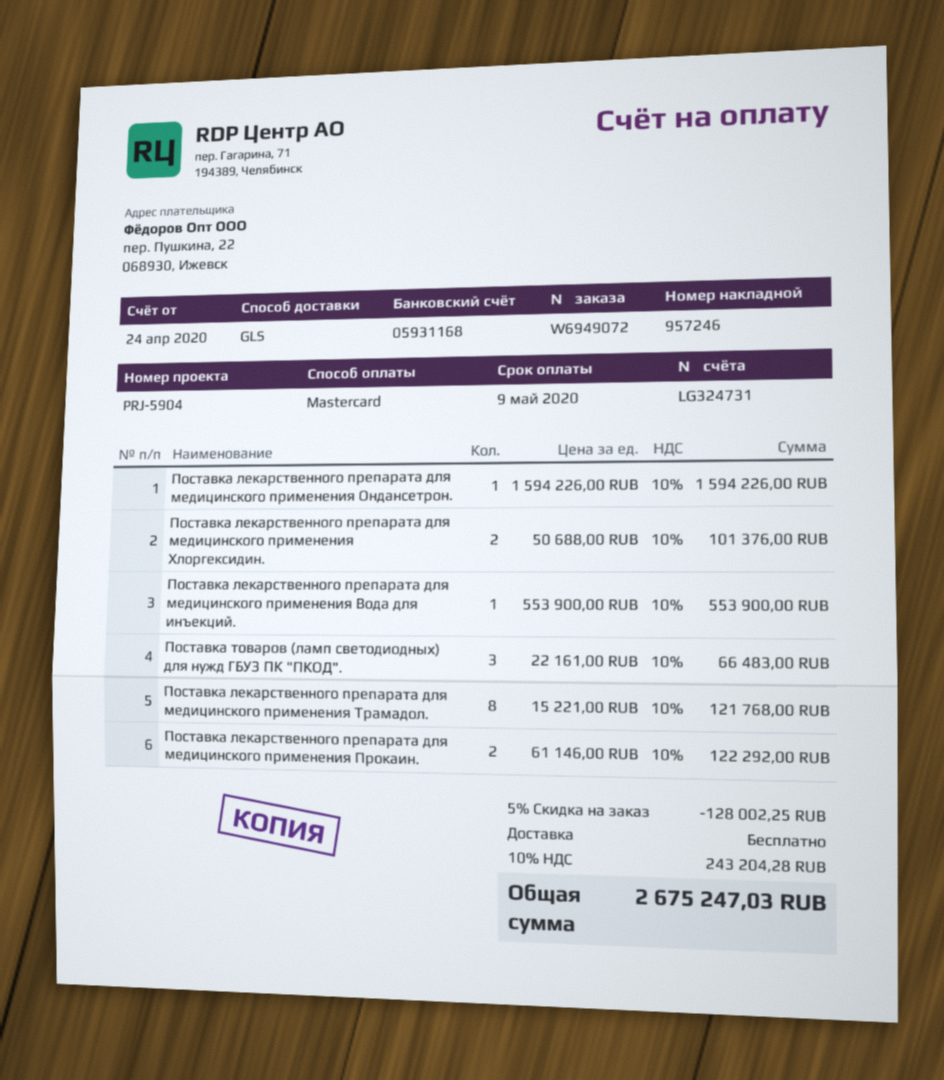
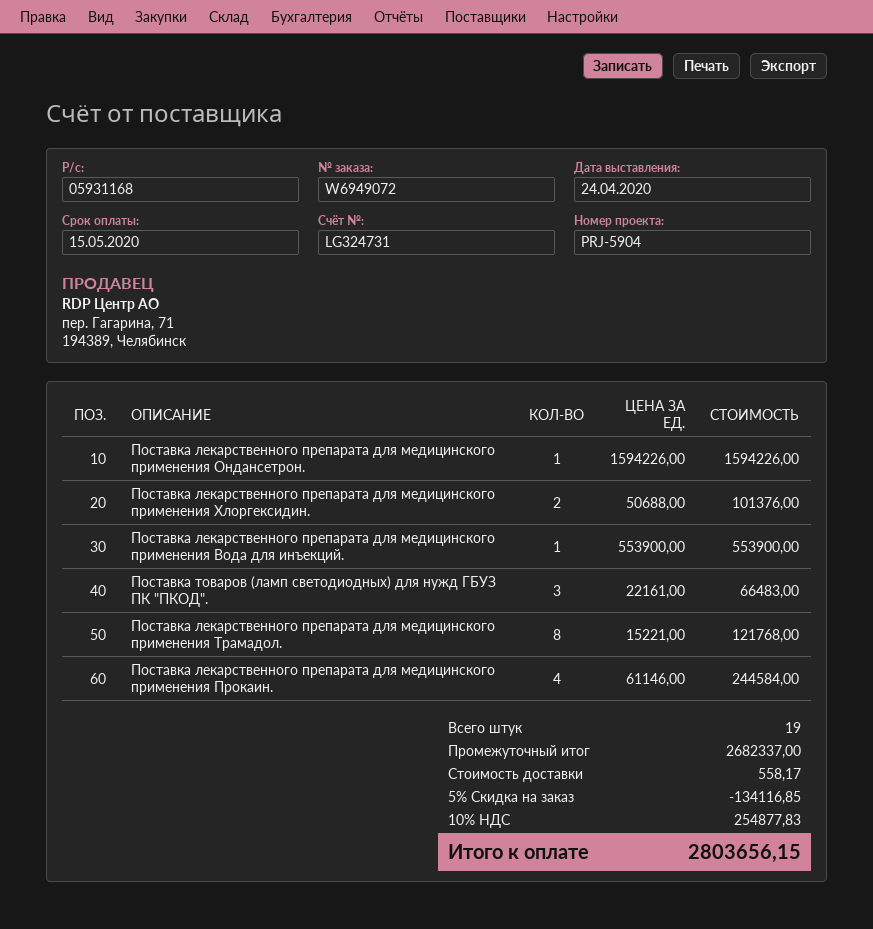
due date: 2020-05-09 -> 2020-05-15
Поставка лекарственного препарата для медицинского применения Прокаин.: 2 x 61146.00 = 122292.00 -> 4 x 61146.00 = 244584.00
discount: 5% = 128002.25 -> 5% = 134116.85
shipping: 0.00 -> 558.17
tax: 10% = 243204.28 -> 10% = 254877.83
total: 2675247.03 -> 2803656.15

